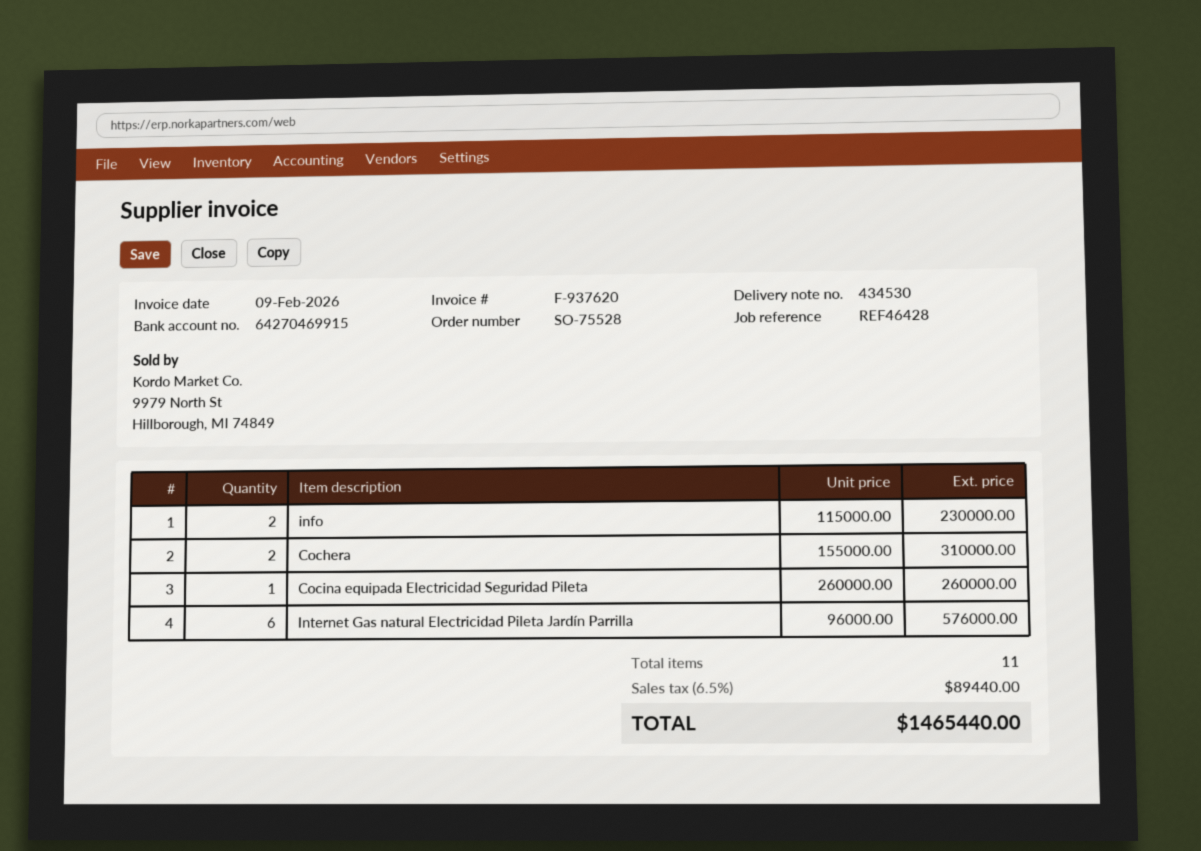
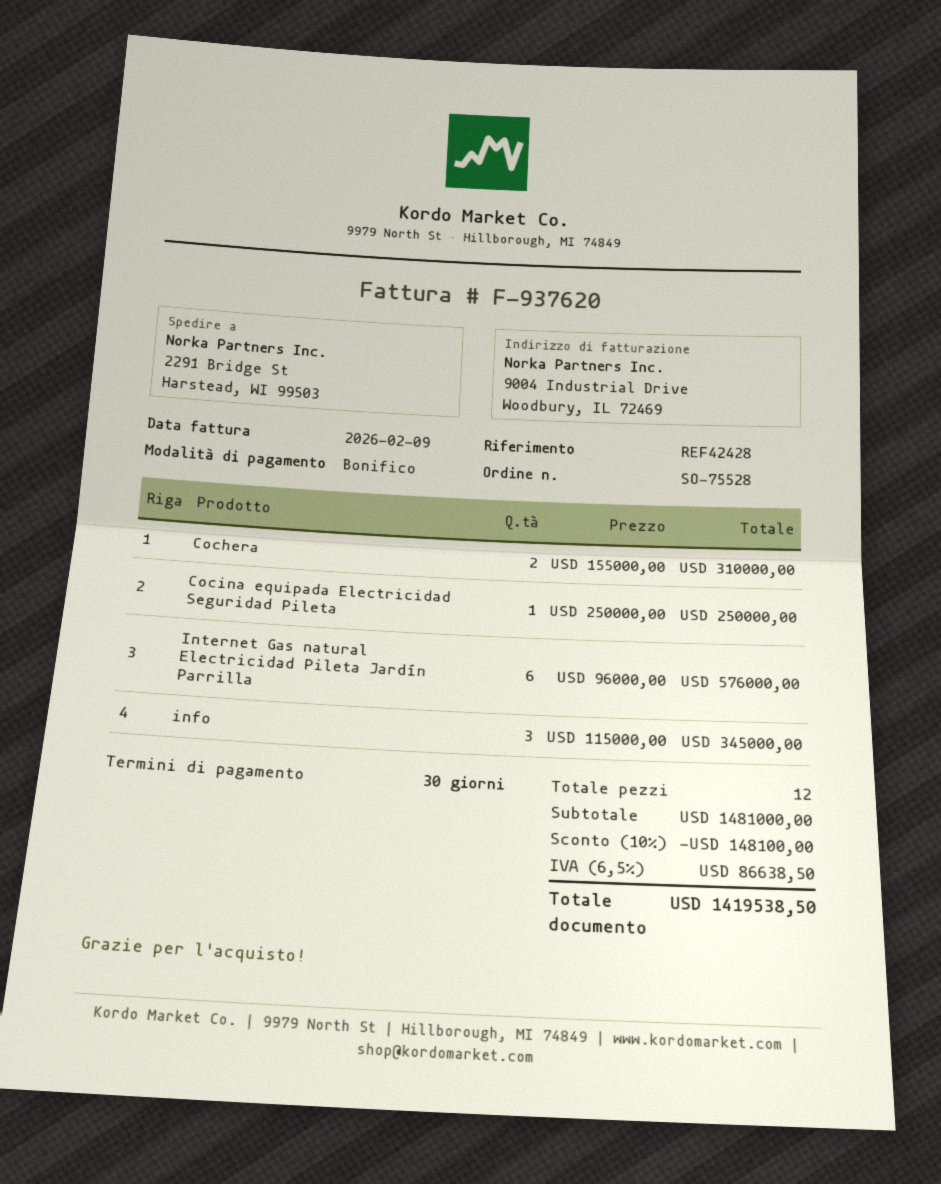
reference: REF46428 -> REF42428
info: 2 x 115000.00 = 230000.00 -> 3 x 115000.00 = 345000.00
Cocina equipada Electricidad Seguridad Pileta: 1 x 260000.00 = 260000.00 -> 1 x 250000.00 = 250000.00
total quantity: 11 -> 12
discount: none -> 10% = 148100.00
tax: 6.5% = 89440.00 -> 6.5% = 86638.50
total: 1465440.00 -> 1419538.50

